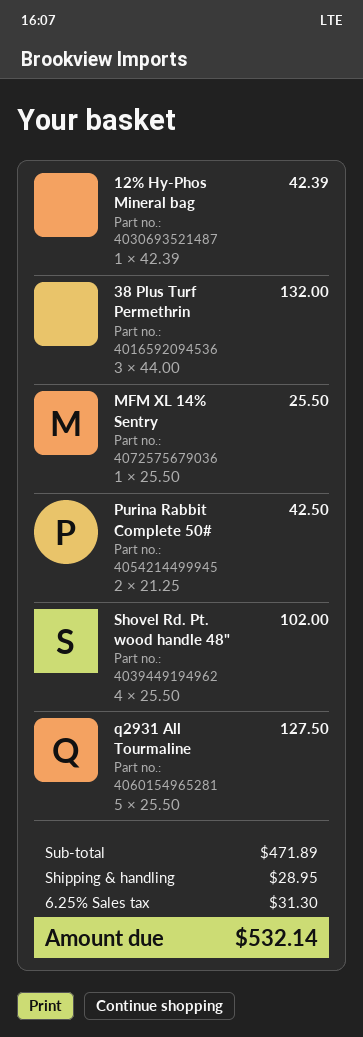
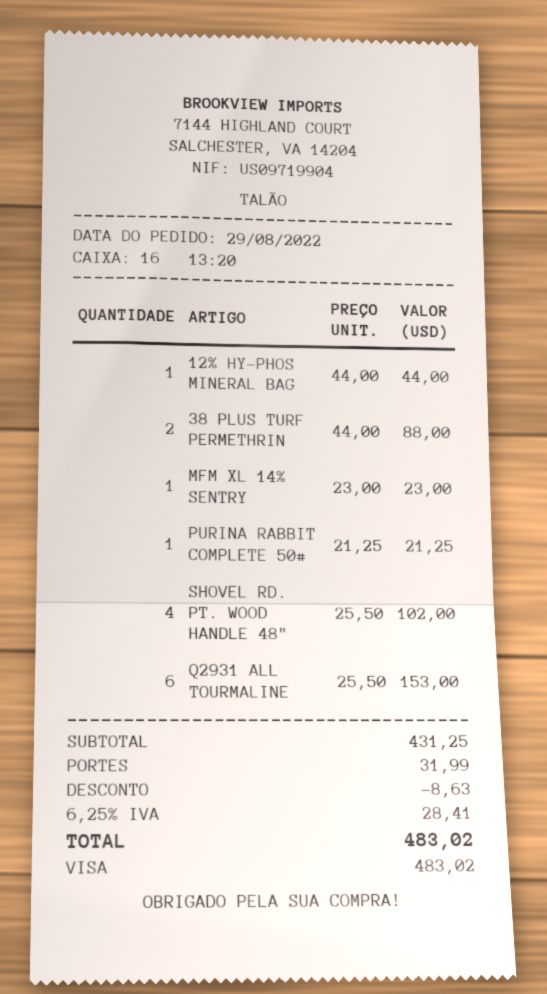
12% Hy-Phos Mineral bag: 1 x 42.39 = 42.39 -> 1 x 44.00 = 44.00
38 Plus Turf Permethrin: 3 x 44.00 = 132.00 -> 2 x 44.00 = 88.00
MFM XL 14% Sentry: 1 x 25.50 = 25.50 -> 1 x 23.00 = 23.00
Purina Rabbit Complete 50#: 2 x 21.25 = 42.50 -> 1 x 21.25 = 21.25
q2931 All Tourmaline: 5 x 25.50 = 127.50 -> 6 x 25.50 = 153.00
subtotal: 471.89 -> 431.25
discount: none -> 8.63
shipping: 28.95 -> 31.99
tax: 6.25% = 31.30 -> 6.25% = 28.41
total: 532.14 -> 483.02

